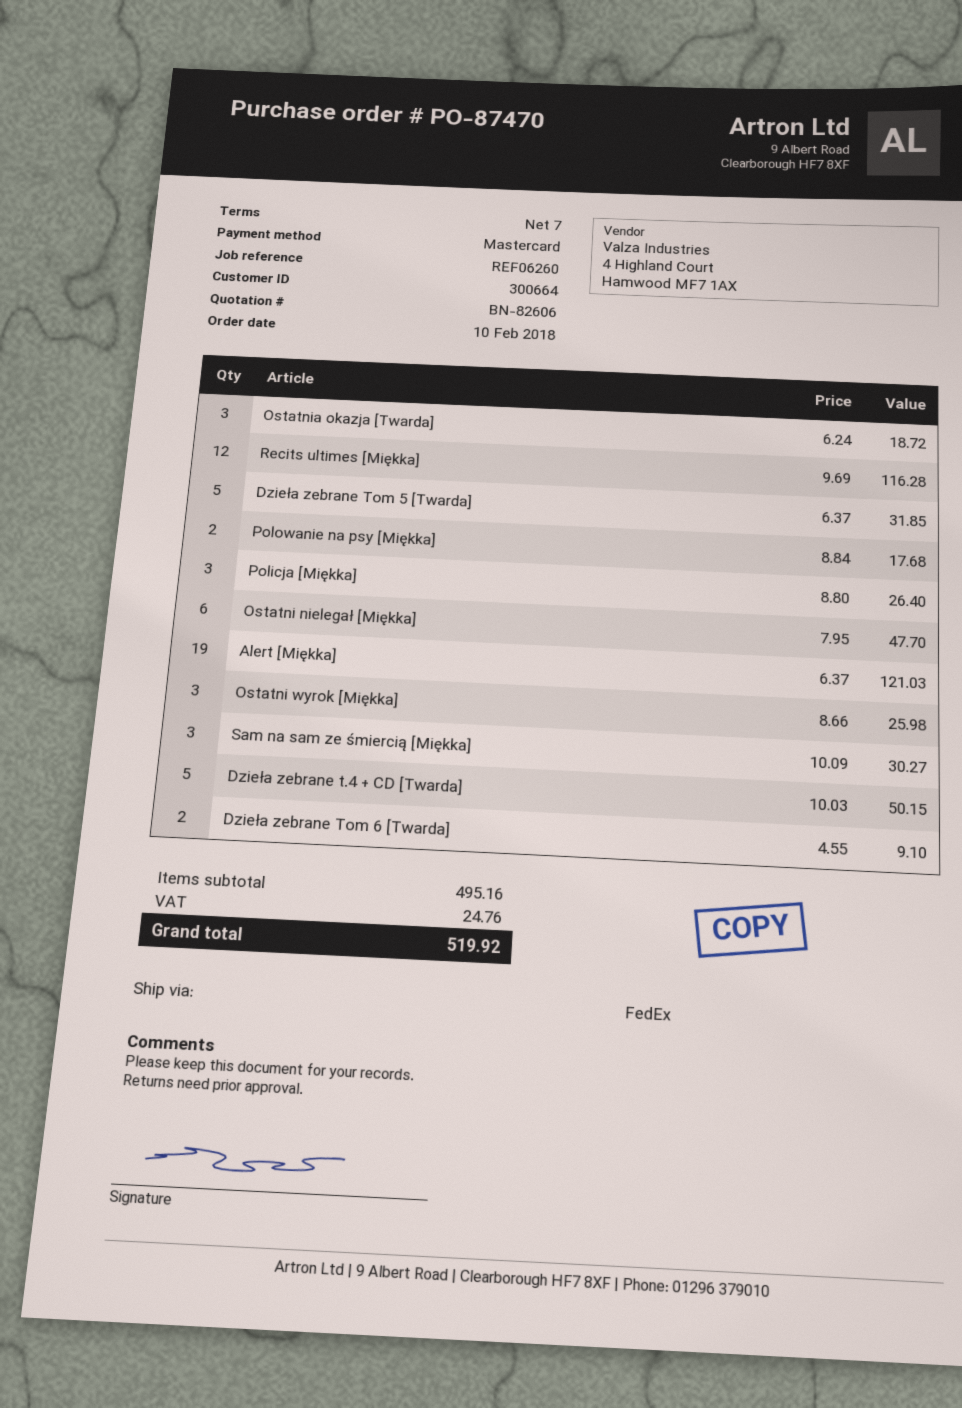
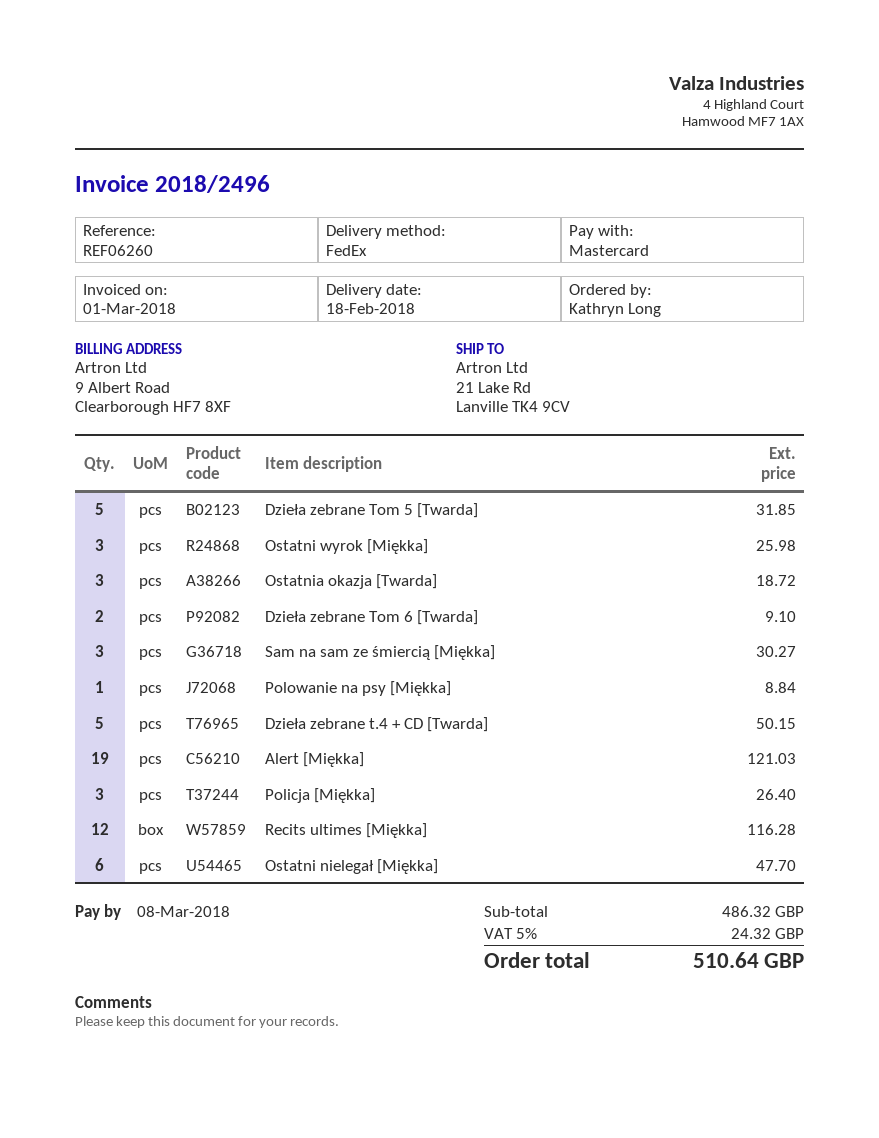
Polowanie na psy [Miękka]: 2 for 17.68 -> 1 for 8.84
subtotal: 495.16 -> 486.32
tax: 24.76 -> 24.32
total: 519.92 -> 510.64

